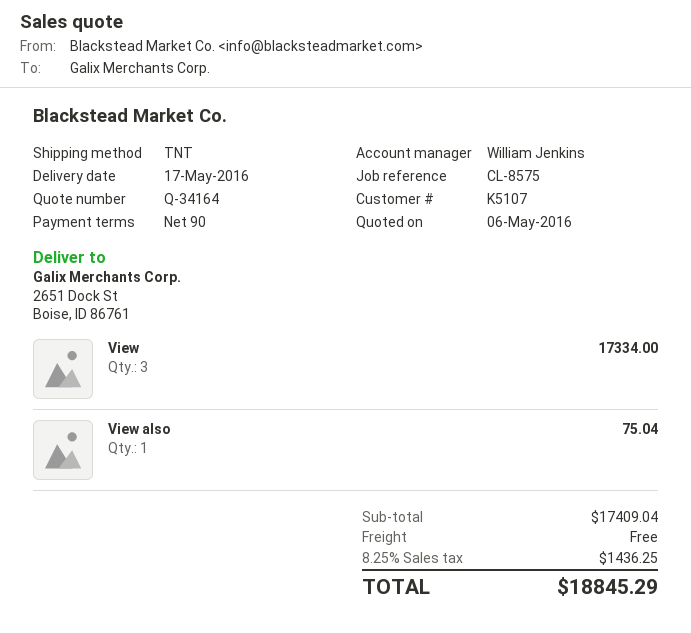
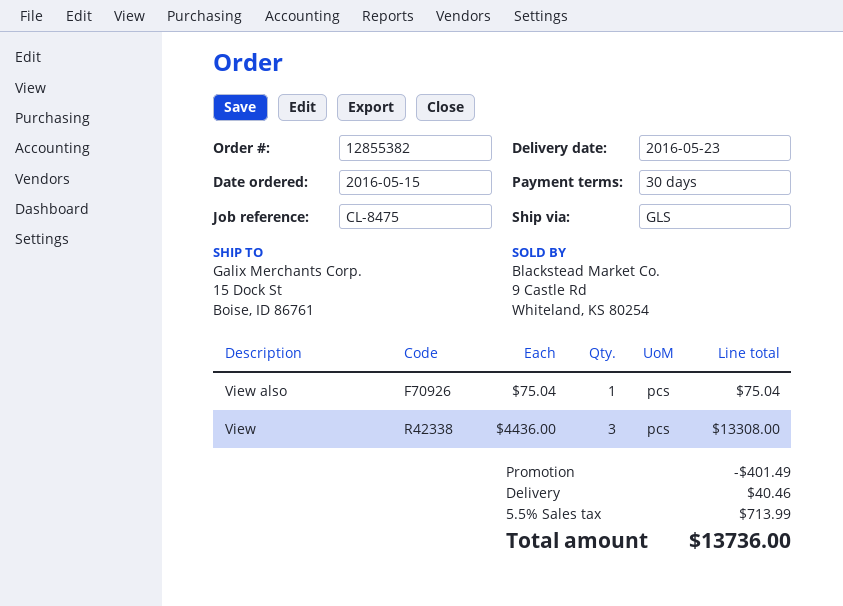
delivery date: 2016-05-17 -> 2016-05-23
payment terms: 90 days -> 30 days
reference: CL-8575 -> CL-8475
shipping method: TNT -> GLS
ship to: 2651 Dock St, Boise, ID 86761 -> 15 Dock St, Boise, ID 86761
View: 3 for 17334.00 -> 3 for 13308.00
discount: none -> 401.49
shipping: 0.00 -> 40.46
tax: 8.25% = 1436.25 -> 5.5% = 713.99
total: 18845.29 -> 13736.00

